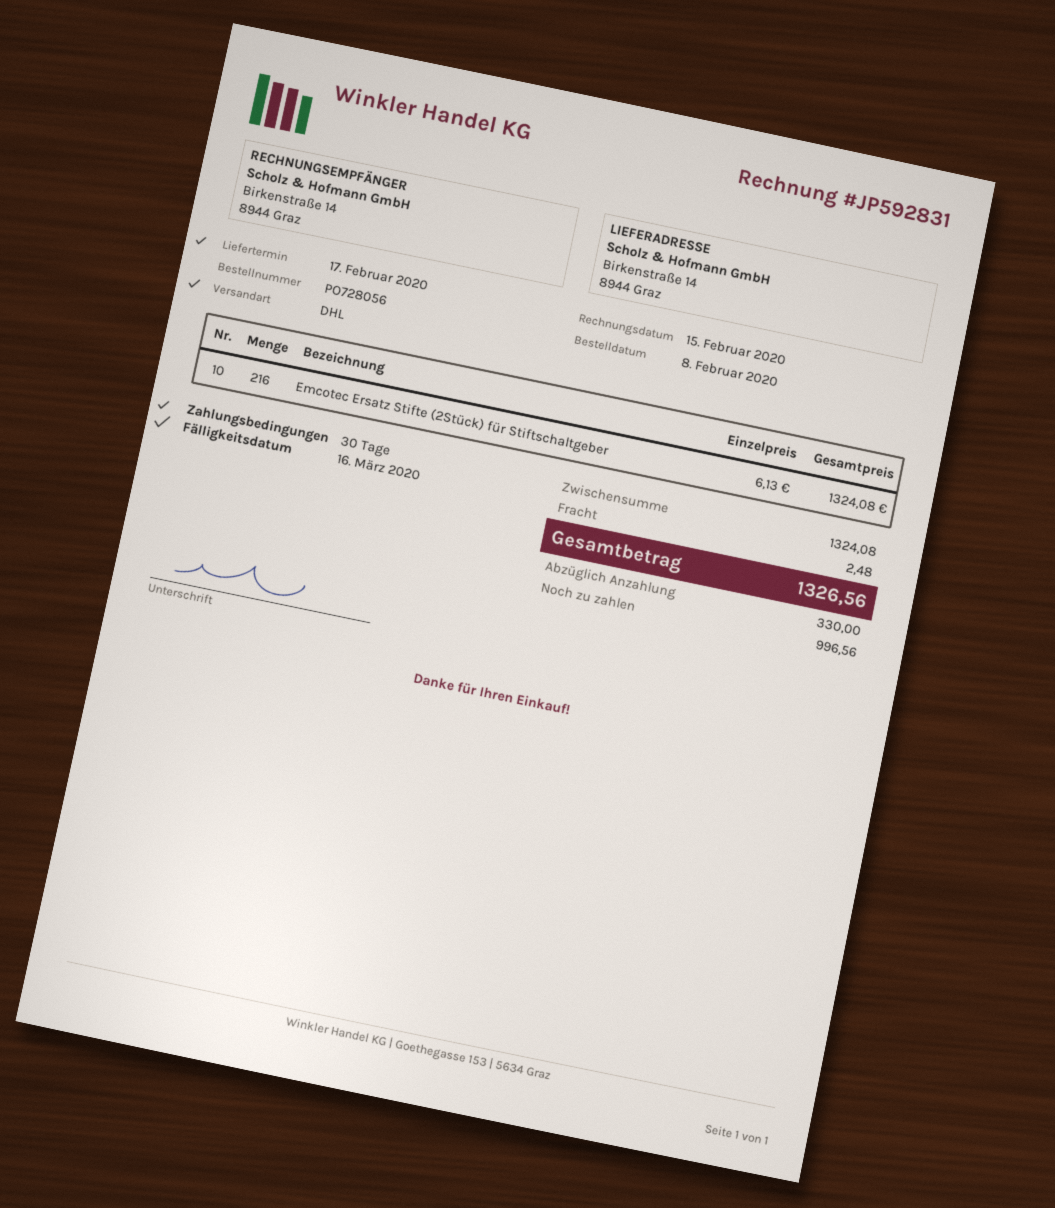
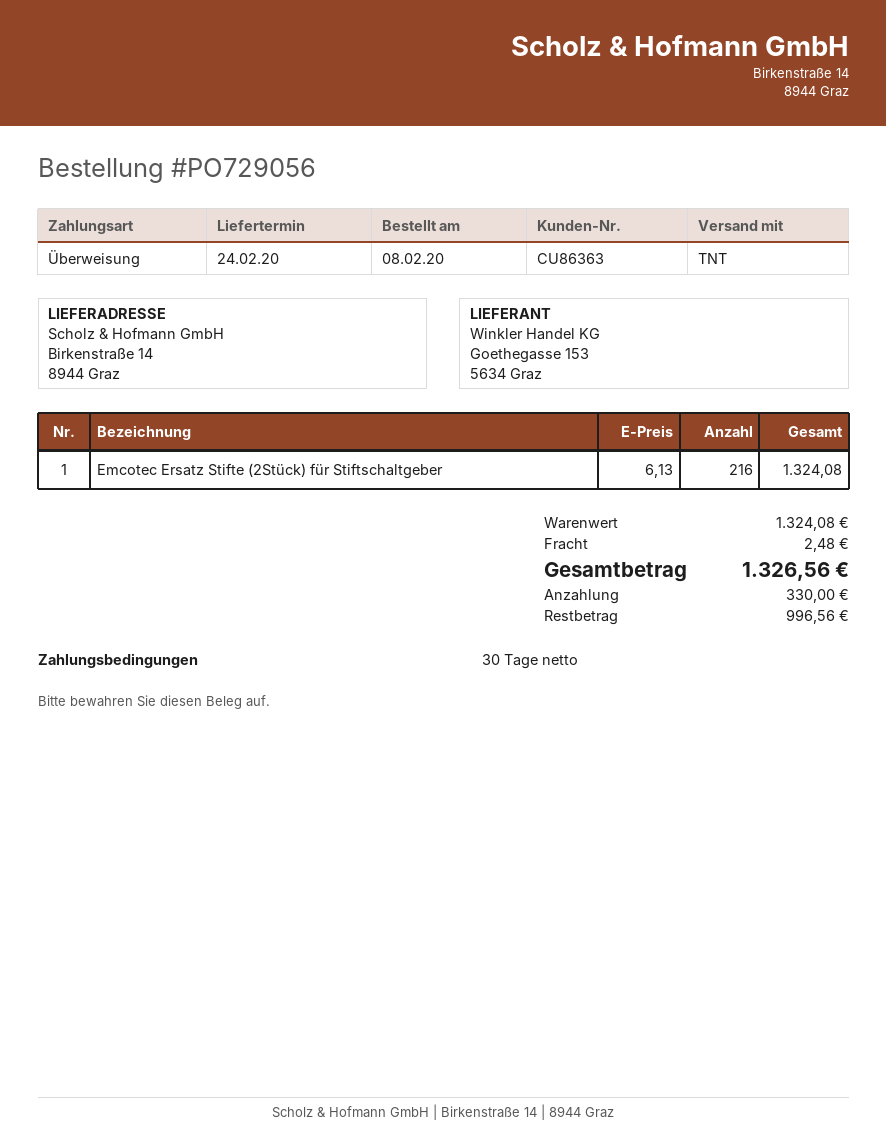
order number: PO728056 -> PO729056
delivery date: 2020-02-17 -> 2020-02-24
shipping method: DHL -> TNT

